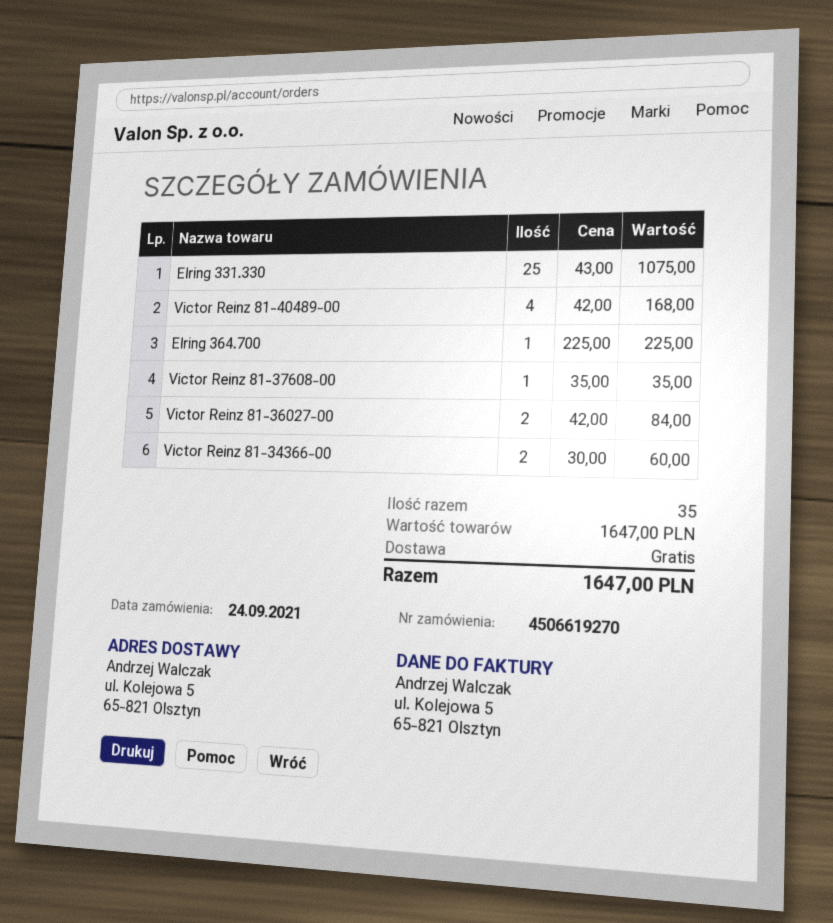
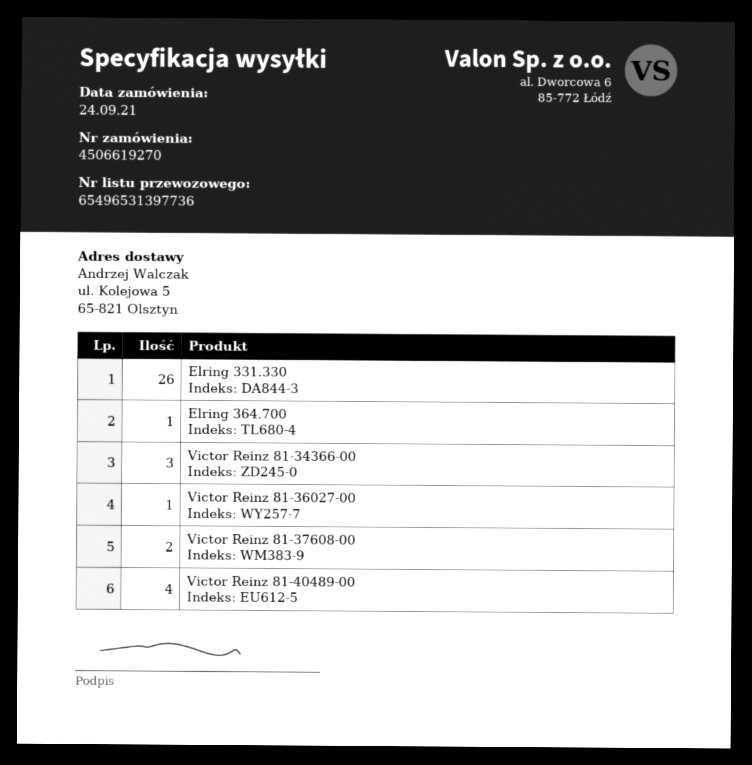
Elring 331.330: 25 -> 26
Victor Reinz 81-37608-00: 1 -> 2
Victor Reinz 81-36027-00: 2 -> 1
Victor Reinz 81-34366-00: 2 -> 3

